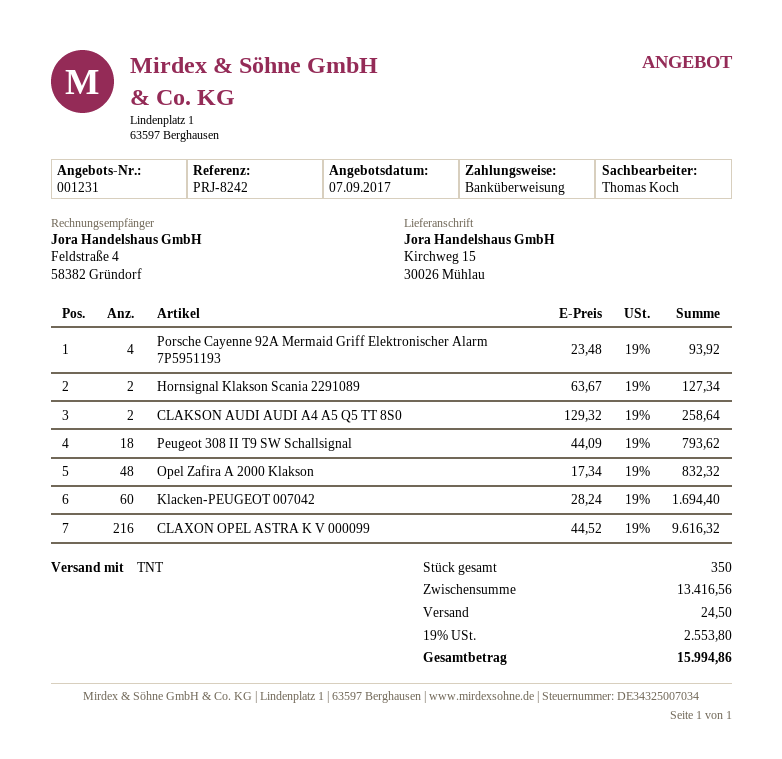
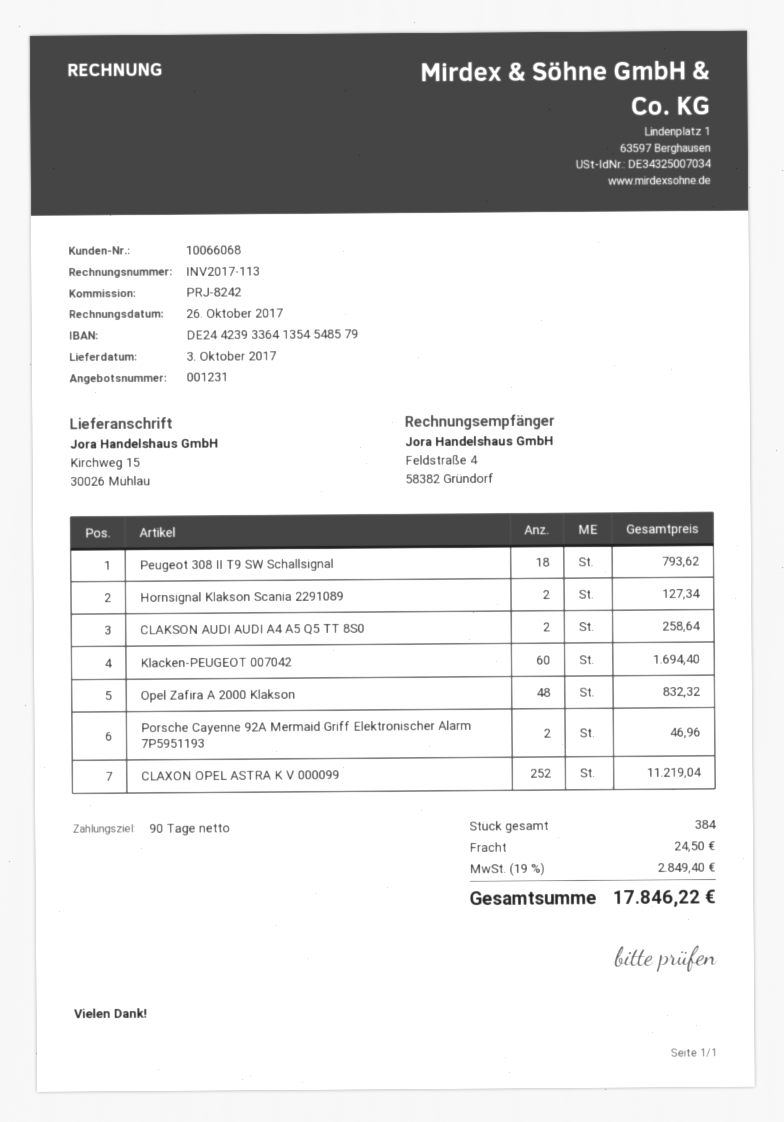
Porsche Cayenne 92A Mermaid Griff Elektronischer Alarm 7P5951193: 4 for 93.92 -> 2 for 46.96
CLAXON OPEL ASTRA K V 000099: 216 for 9616.32 -> 252 for 11219.04
total quantity: 350 -> 384
tax: 19% = 2553.80 -> 19% = 2849.40
total: 15994.86 -> 17846.22

